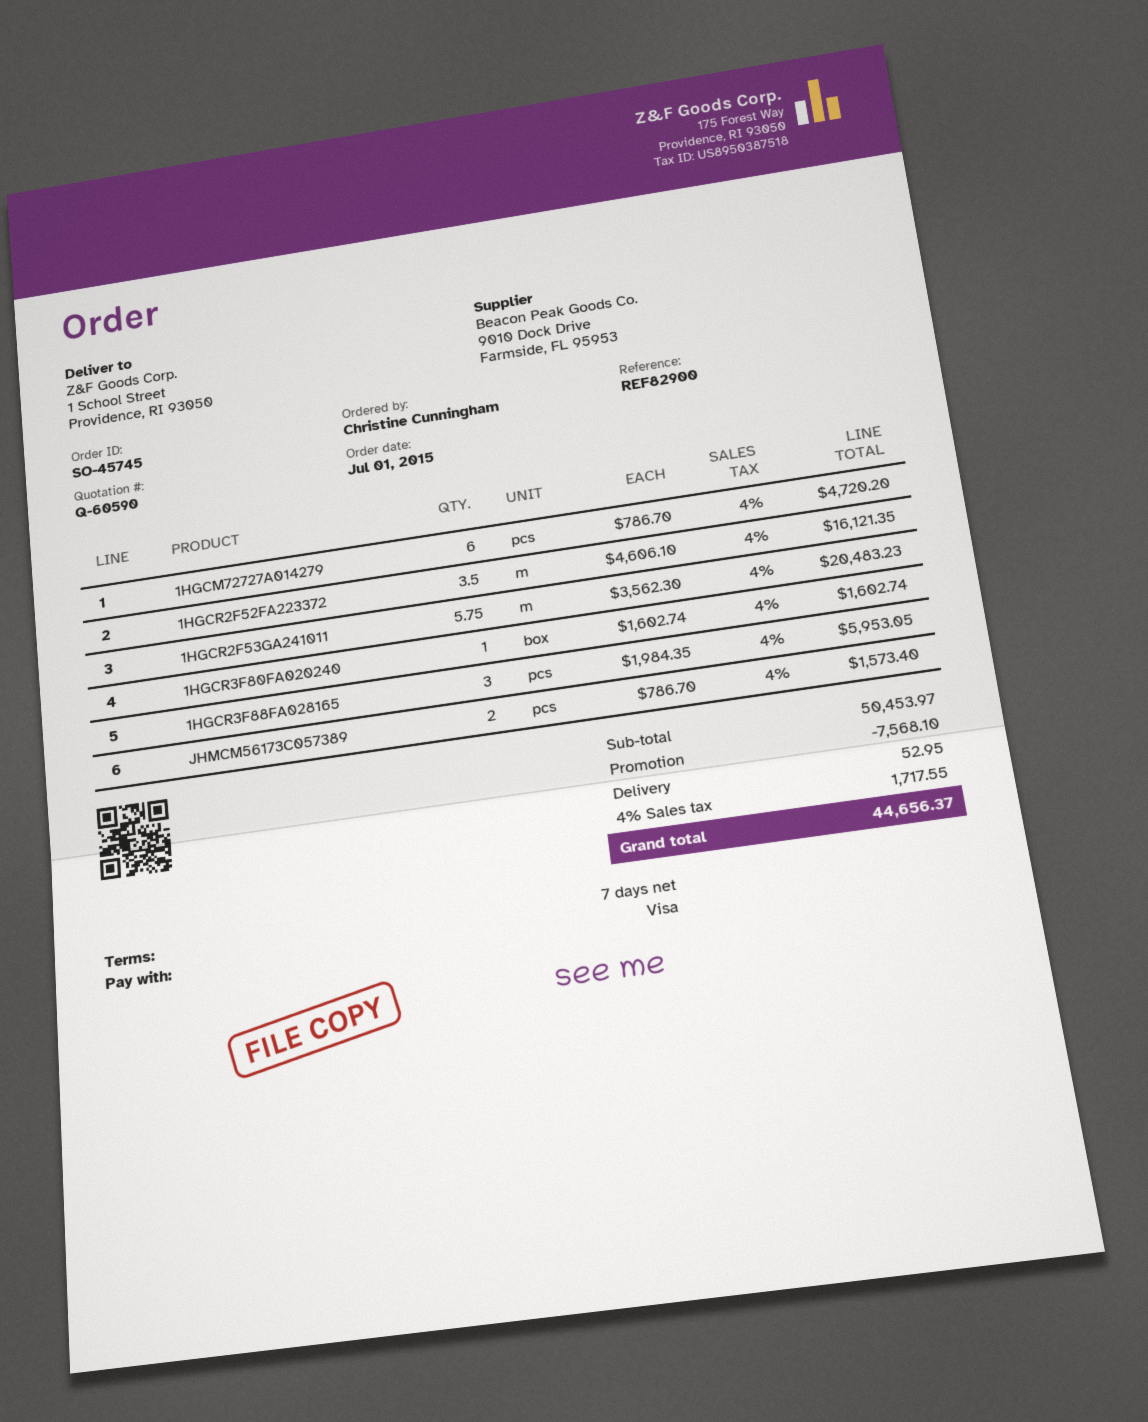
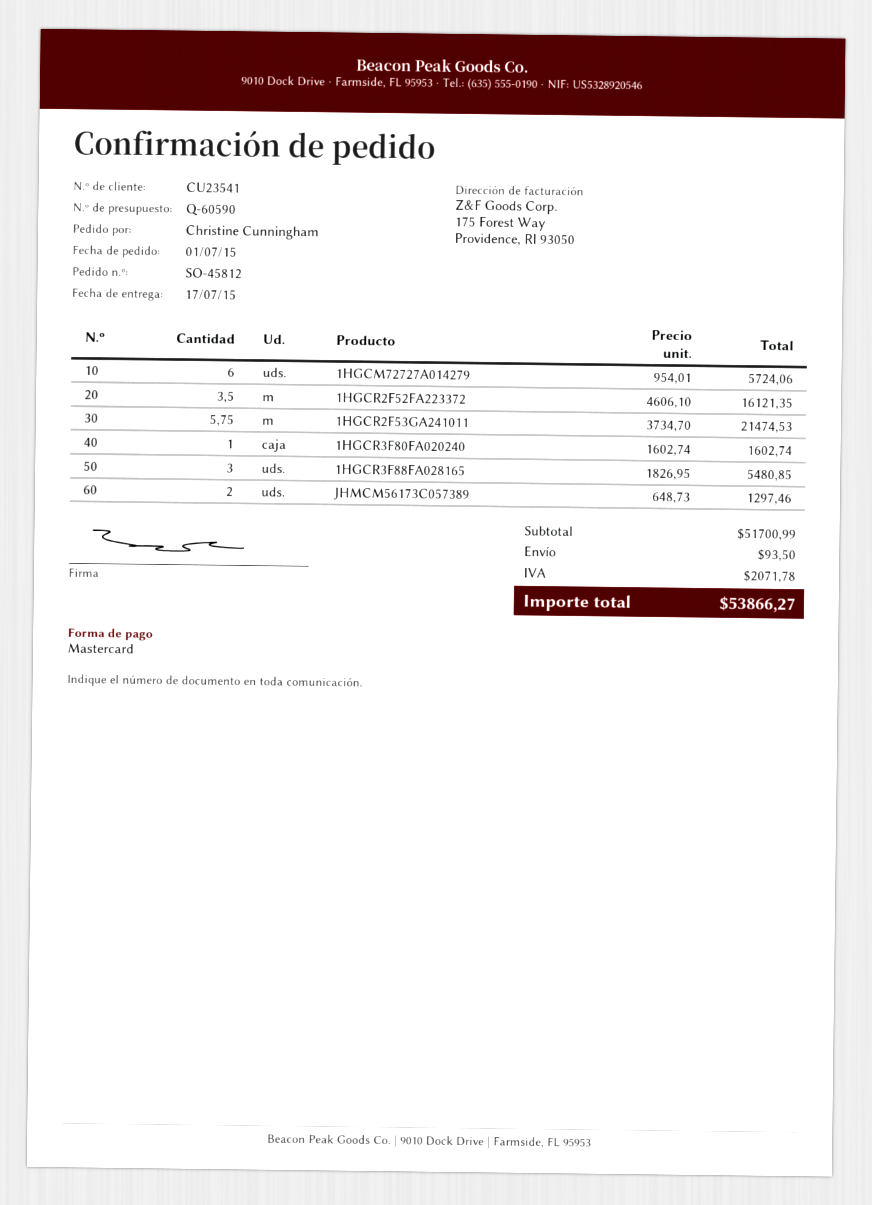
order number: SO-45745 -> SO-45812
payment method: Visa -> Mastercard
1HGCM72727A014279: 6 x 786.70 = 4720.20 -> 6 x 954.01 = 5724.06
1HGCR2F53GA241011: 5.75 x 3562.30 = 20483.23 -> 5.75 x 3734.70 = 21474.53
1HGCR3F88FA028165: 3 x 1984.35 = 5953.05 -> 3 x 1826.95 = 5480.85
JHMCM56173C057389: 2 x 786.70 = 1573.40 -> 2 x 648.73 = 1297.46
subtotal: 50453.97 -> 51700.99
discount: 7568.10 -> none
shipping: 52.95 -> 93.50
tax: 1717.55 -> 2071.78
total: 44656.37 -> 53866.27

